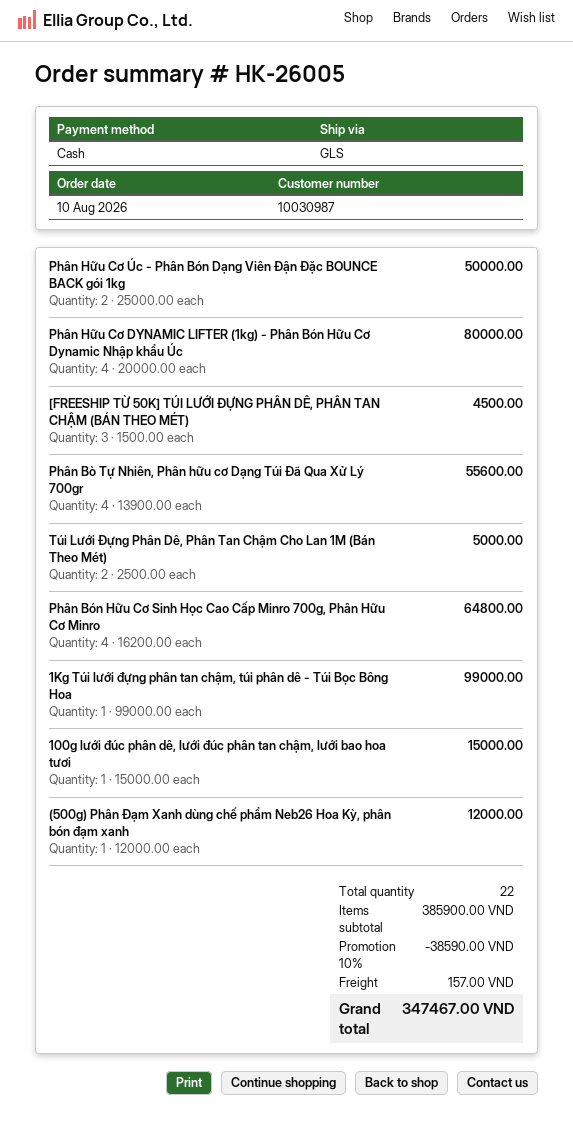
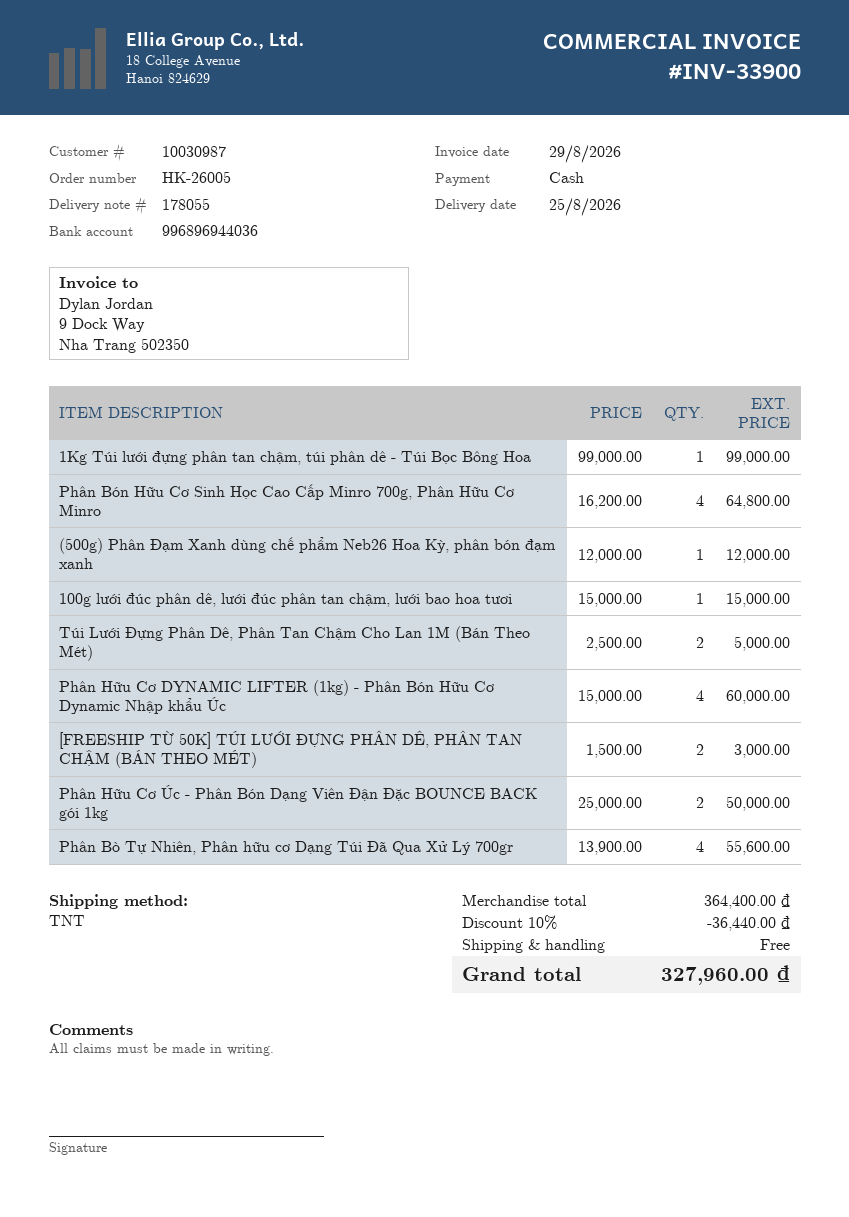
shipping method: GLS -> TNT
Phân Hữu Cơ DYNAMIC LIFTER (1kg) - Phân Bón Hữu Cơ Dynamic Nhập khẩu Úc: 4 x 20000.00 = 80000.00 -> 4 x 15000.00 = 60000.00
[FREESHIP TỪ 50K] TÚI LƯỚI ĐỰNG PHÂN DÊ, PHÂN TAN CHẬM (BÁN THEO MÉT): 3 x 1500.00 = 4500.00 -> 2 x 1500.00 = 3000.00
subtotal: 385900.00 -> 364400.00
discount: 10% = 38590.00 -> 10% = 36440.00
shipping: 157.00 -> 0.00
total: 347467.00 -> 327960.00

